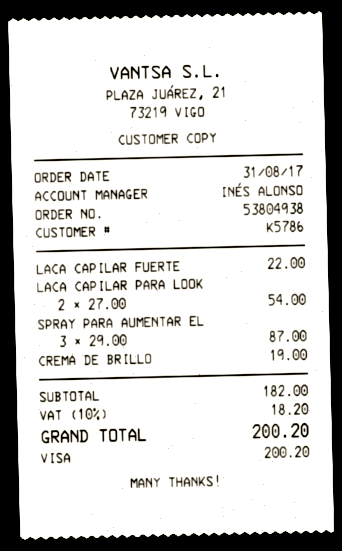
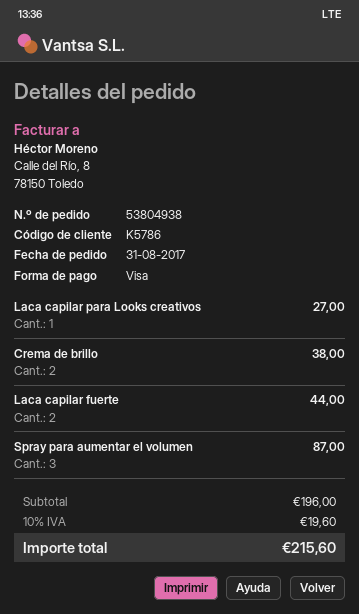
LACA CAPILAR FUERTE: 1 for 22.00 -> 2 for 44.00
LACA CAPILAR PARA LOOK: 2 for 54.00 -> 1 for 27.00
CREMA DE BRILLO: 1 for 19.00 -> 2 for 38.00
subtotal: 182.00 -> 196.00
tax: 10% = 18.20 -> 10% = 19.60
total: 200.20 -> 215.60

